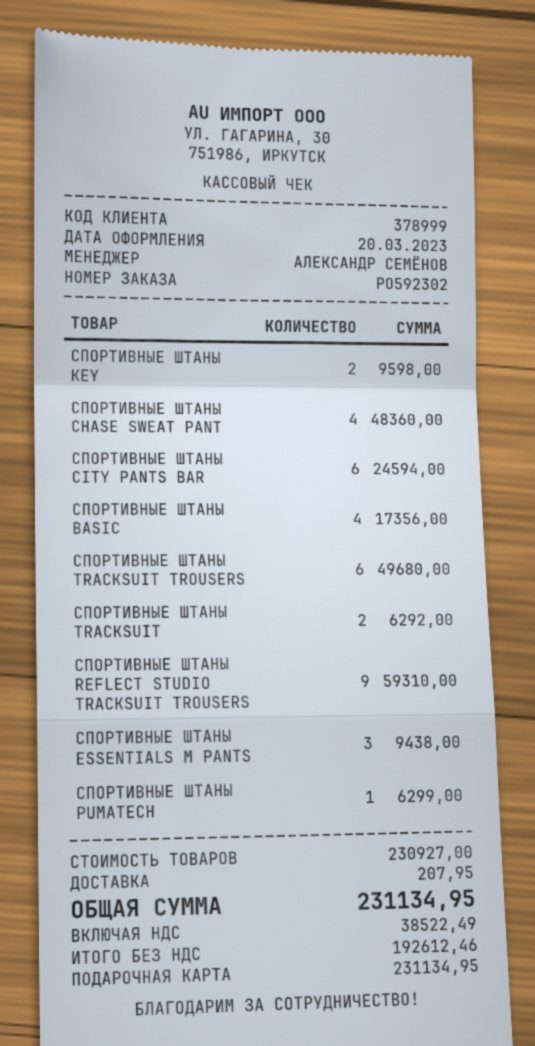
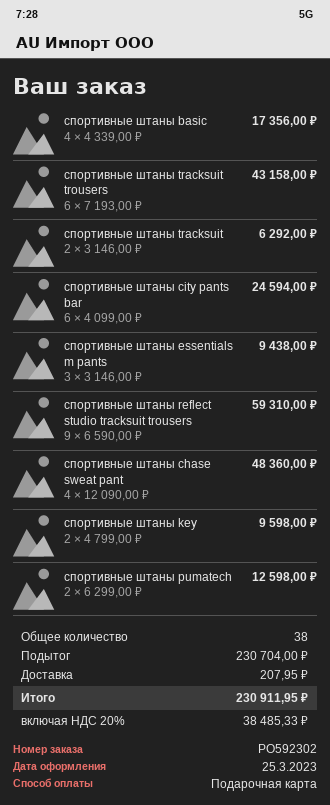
order date: 2023-03-20 -> 2023-03-25
СПОРТИВНЫЕ ШТАНЫ TRACKSUIT TROUSERS: 6 for 49680.00 -> 6 for 43158.00
СПОРТИВНЫЕ ШТАНЫ PUMATECH: 1 for 6299.00 -> 2 for 12598.00
subtotal: 230927.00 -> 230704.00
tax: 38522.49 -> 38485.33
total: 231134.95 -> 230911.95

